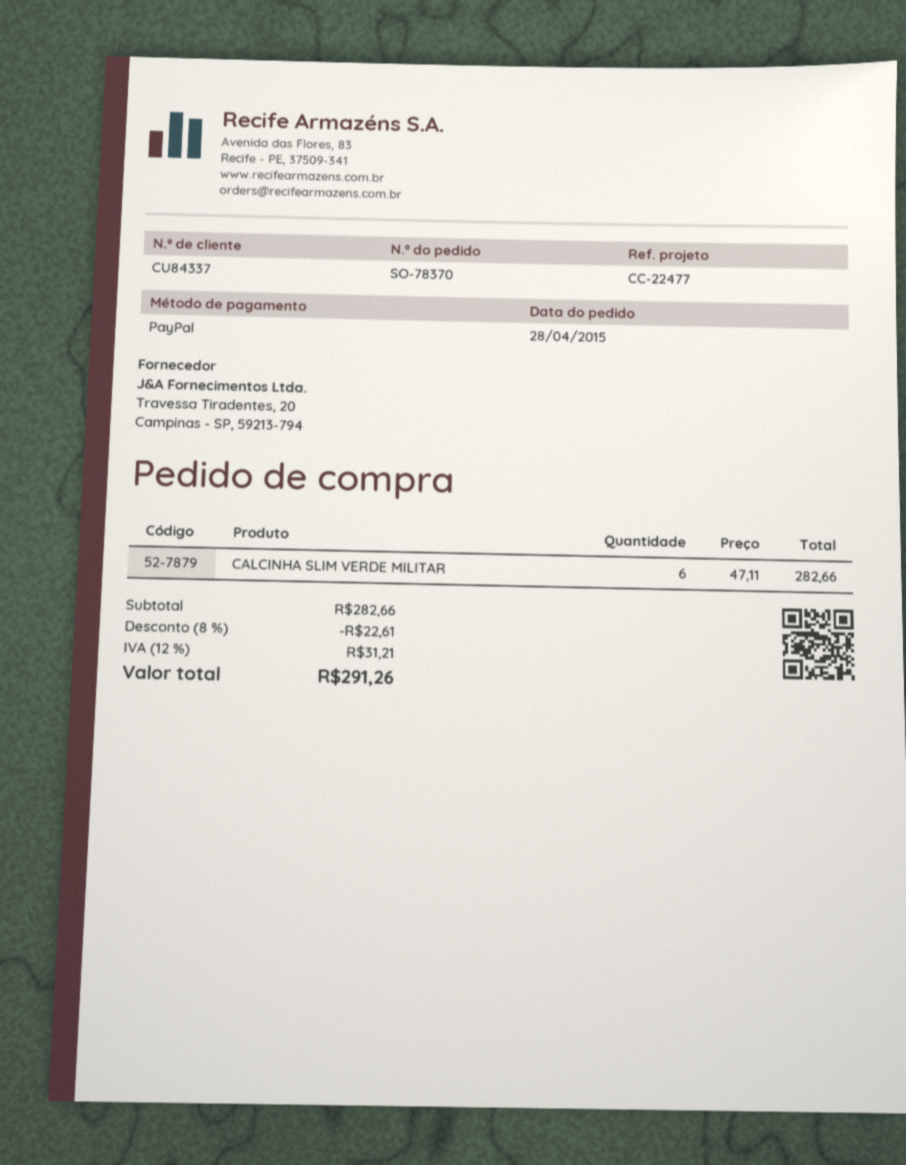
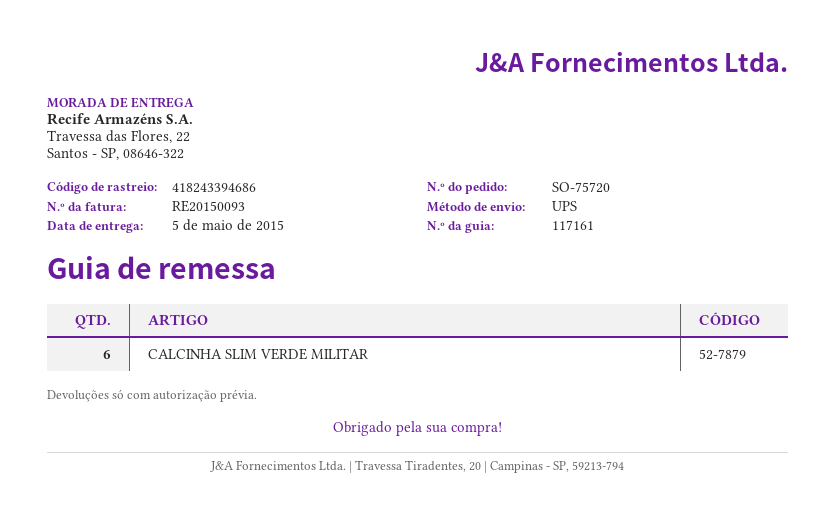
order number: SO-78370 -> SO-75720

